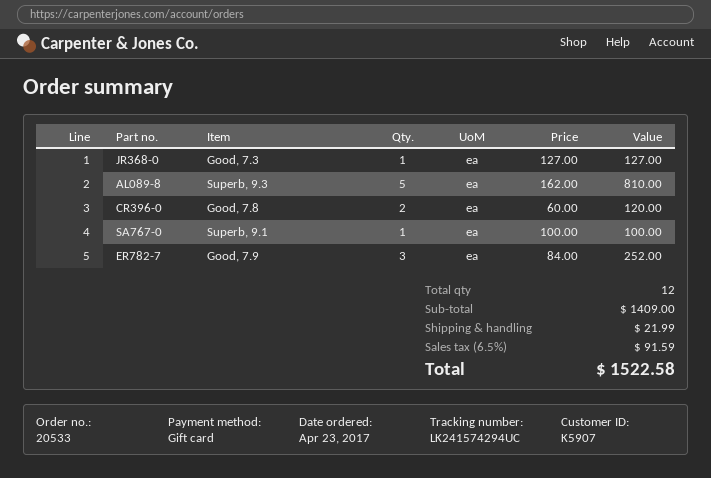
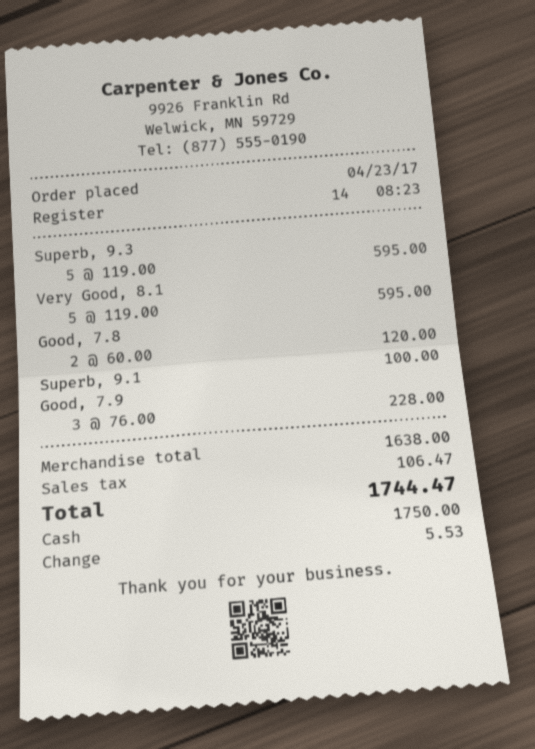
payment method: gift card -> cash
Good, 7.3: 1 x 127.00 = 127.00 -> none
Superb, 9.3: 5 x 162.00 = 810.00 -> 5 x 119.00 = 595.00
Good, 7.9: 3 x 84.00 = 252.00 -> 3 x 76.00 = 228.00
Very Good, 8.1: none -> 5 x 119.00 = 595.00
subtotal: 1409.00 -> 1638.00
shipping: 21.99 -> none
tax: 91.59 -> 106.47
total: 1522.58 -> 1744.47

